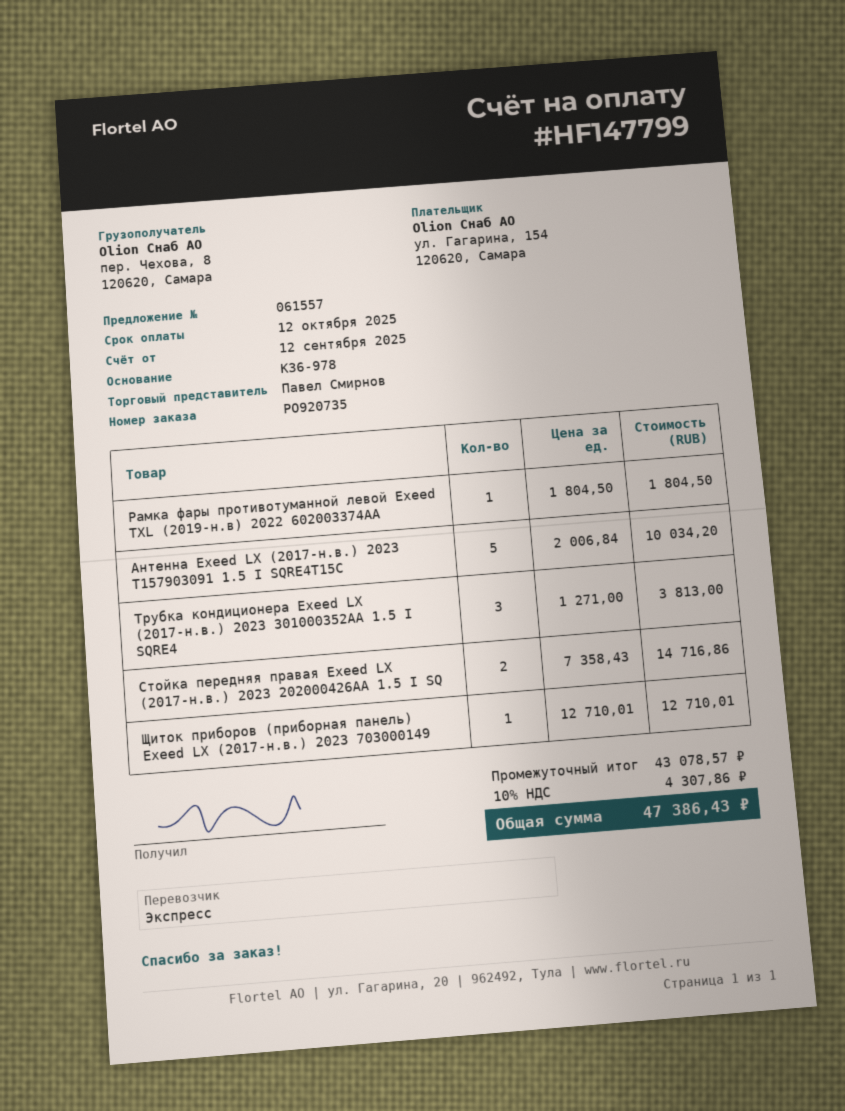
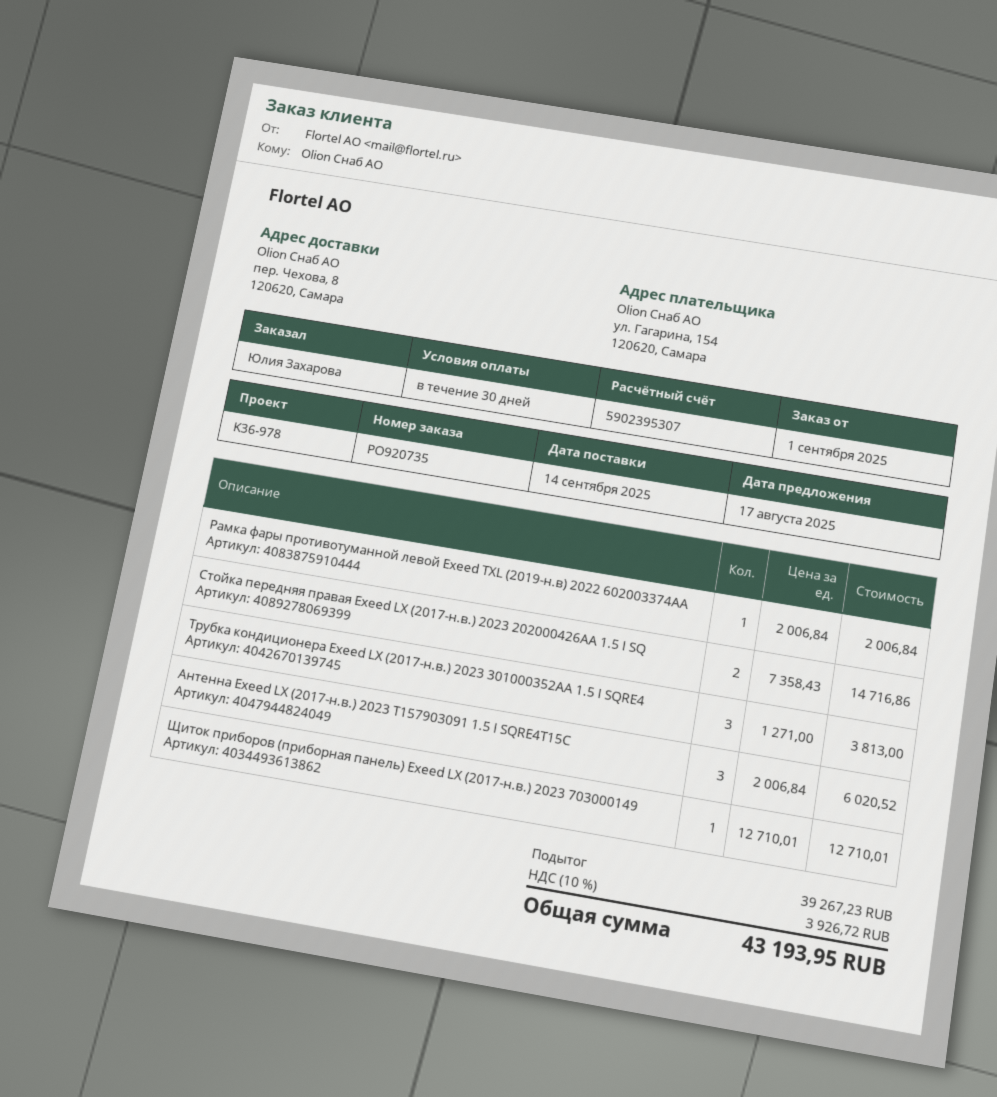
Рамка фары противотуманной левой Exeed TXL (2019-н.в) 2022 602003374AA: 1 x 1804.50 = 1804.50 -> 1 x 2006.84 = 2006.84
Антенна Exeed LX (2017-н.в.) 2023 T157903091 1.5 I SQRE4T15C: 5 x 2006.84 = 10034.20 -> 3 x 2006.84 = 6020.52
subtotal: 43078.57 -> 39267.23
tax: 10% = 4307.86 -> 10% = 3926.72
total: 47386.43 -> 43193.95

